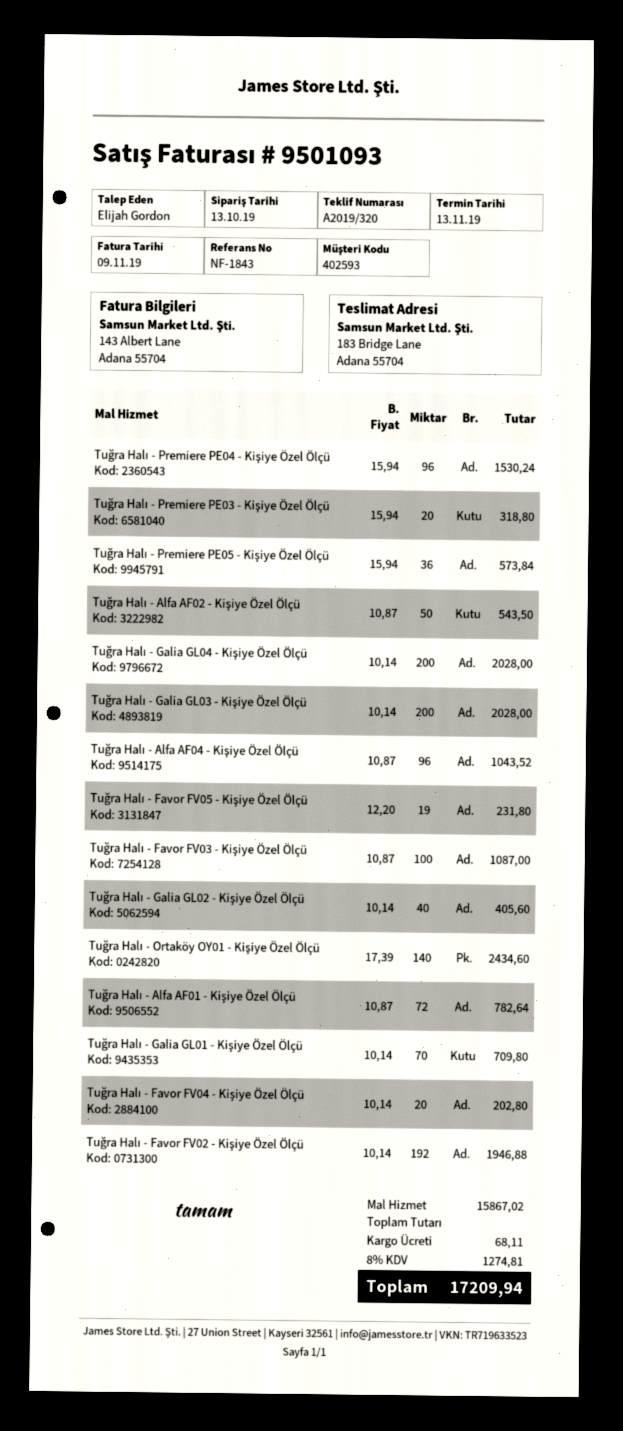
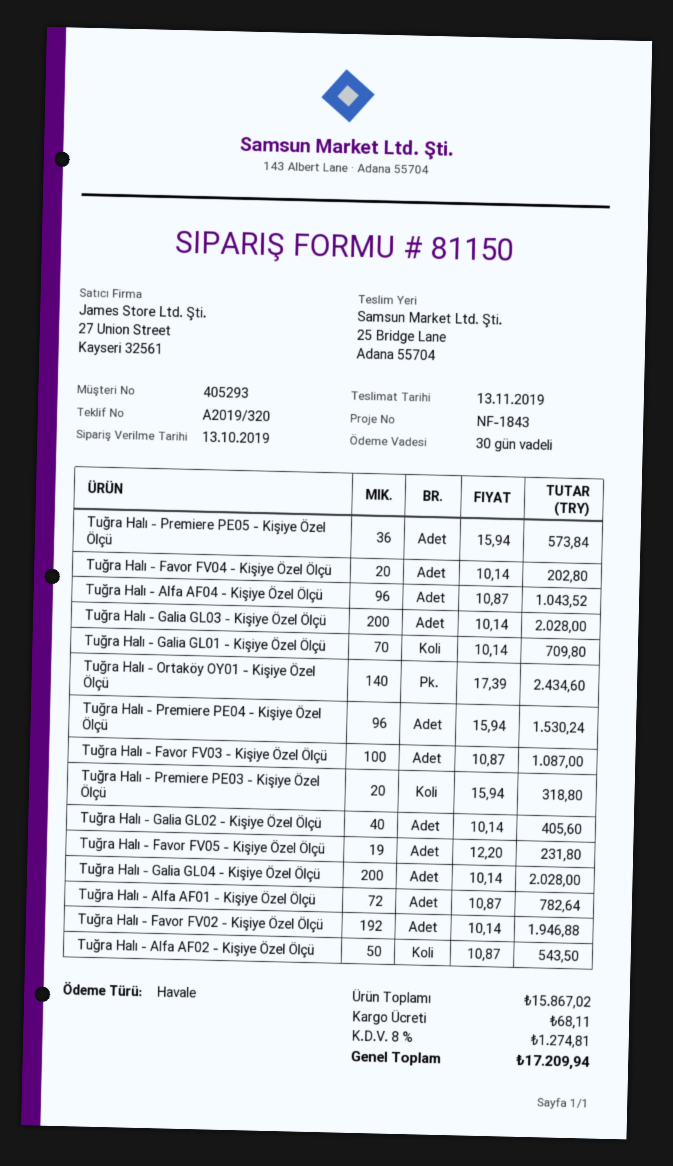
customer number: 402593 -> 405293
ship to: 183 Bridge Lane, Adana 55704 -> 25 Bridge Lane, Adana 55704

